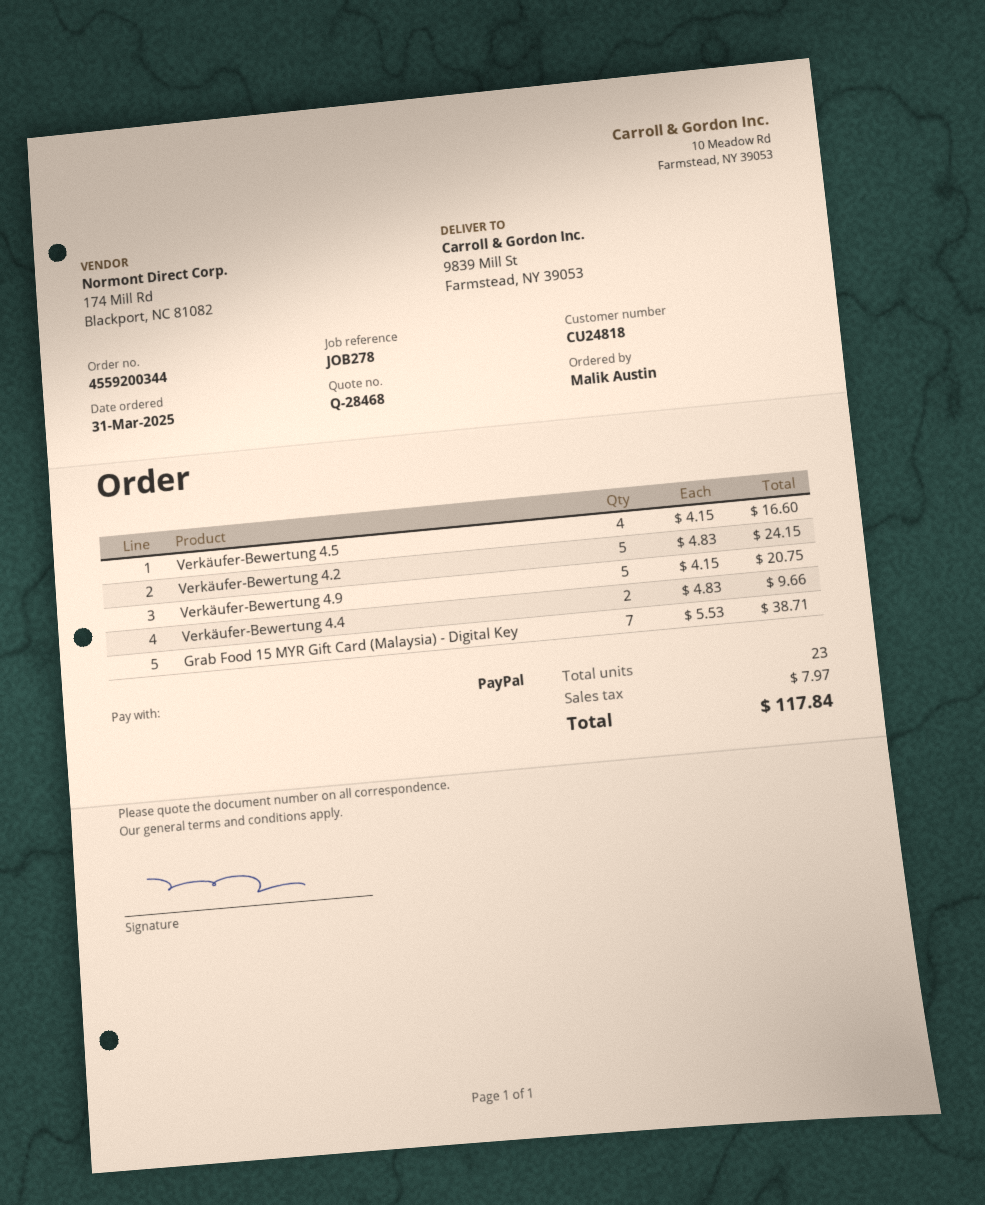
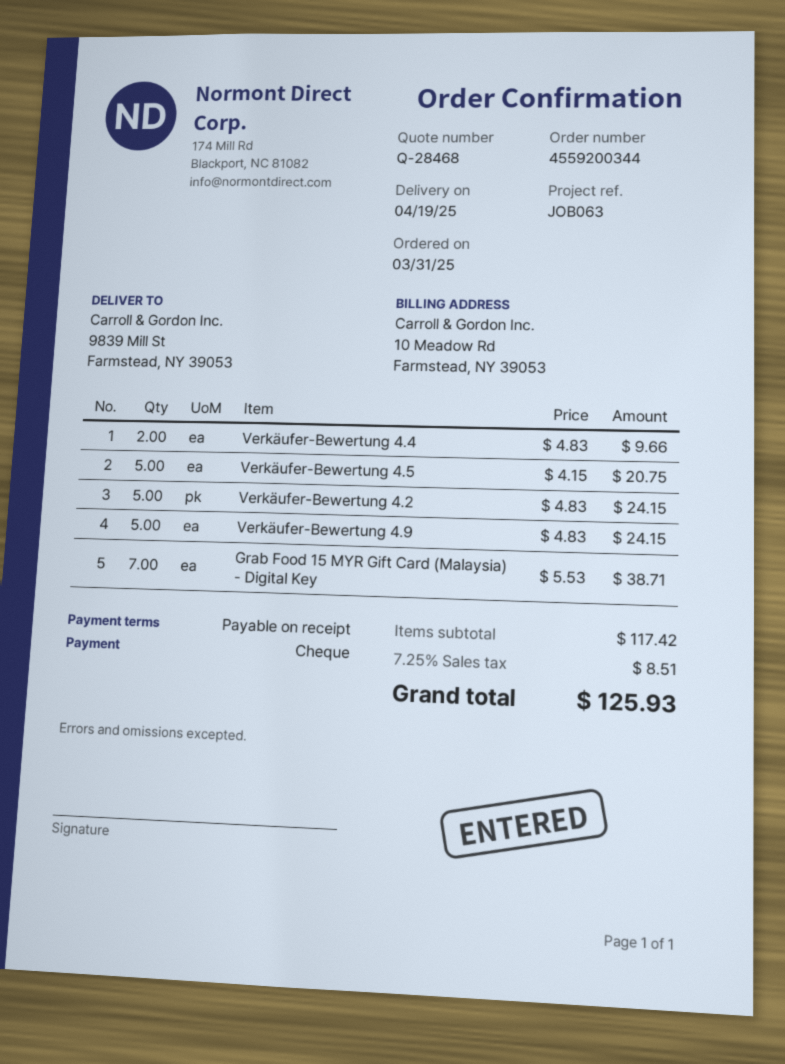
reference: JOB278 -> JOB063
payment method: PayPal -> cheque
Verkäufer-Bewertung 4.5: 4 x 4.15 = 16.60 -> 5 x 4.15 = 20.75
Verkäufer-Bewertung 4.9: 5 x 4.15 = 20.75 -> 5 x 4.83 = 24.15
tax: 7.97 -> 8.51
total: 117.84 -> 125.93

